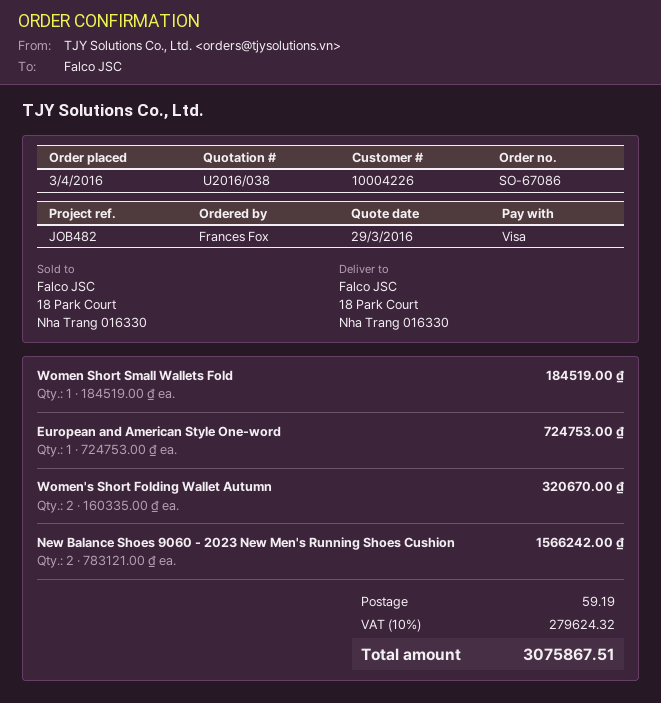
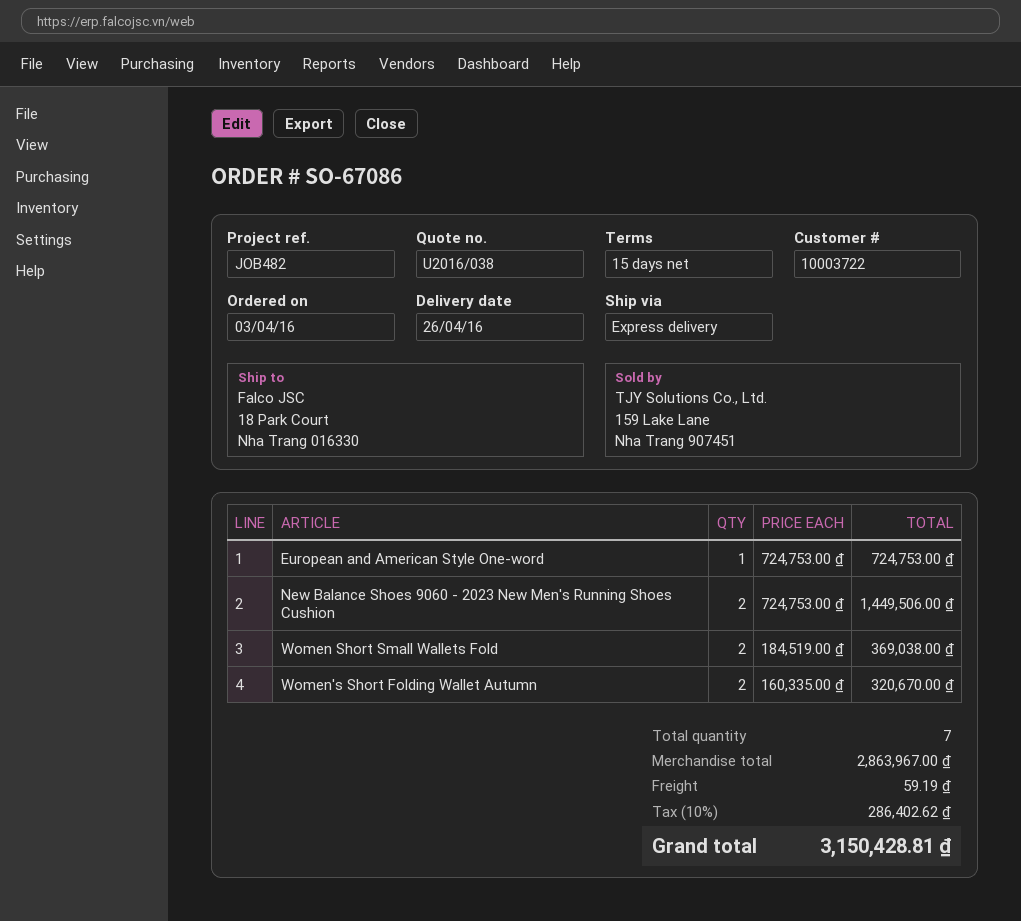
customer number: 10004226 -> 10003722
Women Short Small Wallets Fold: 1 x 184519.00 = 184519.00 -> 2 x 184519.00 = 369038.00
New Balance Shoes 9060 - 2023 New Men's Running Shoes Cushion: 2 x 783121.00 = 1566242.00 -> 2 x 724753.00 = 1449506.00
tax: 10% = 279624.32 -> 10% = 286402.62
total: 3075867.51 -> 3150428.81

